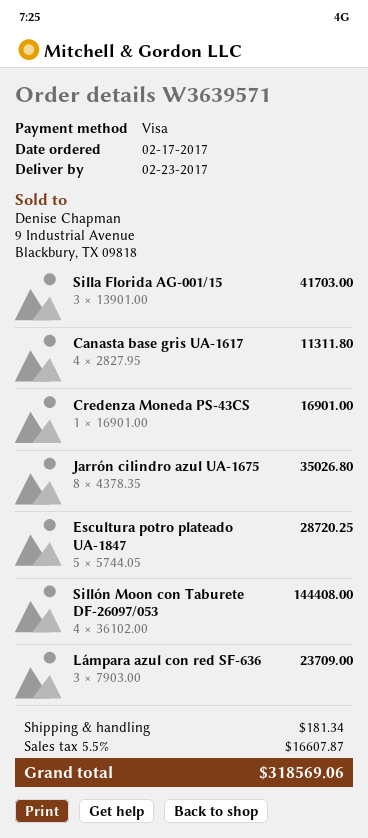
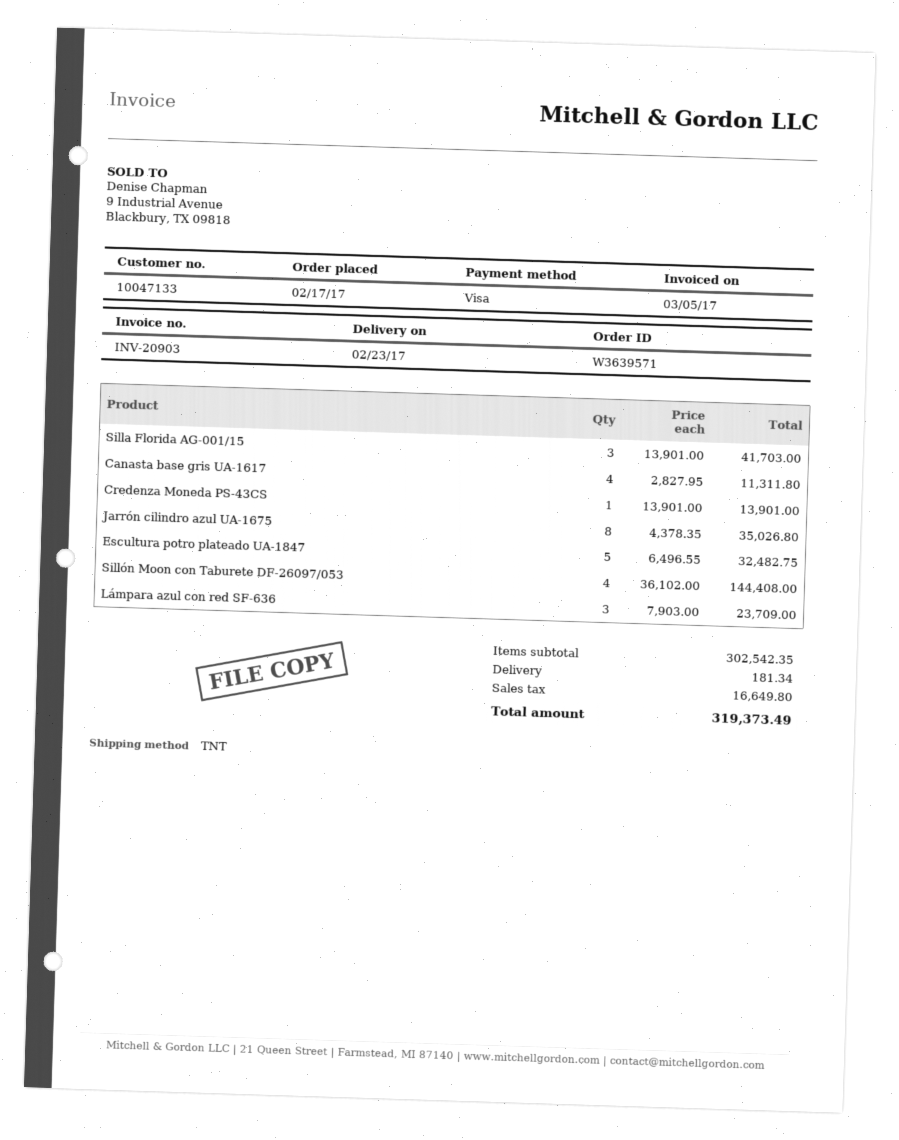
Credenza Moneda PS-43CS: 1 x 16901.00 = 16901.00 -> 1 x 13901.00 = 13901.00
Escultura potro plateado UA-1847: 5 x 5744.05 = 28720.25 -> 5 x 6496.55 = 32482.75
tax: 16607.87 -> 16649.80
total: 318569.06 -> 319373.49

